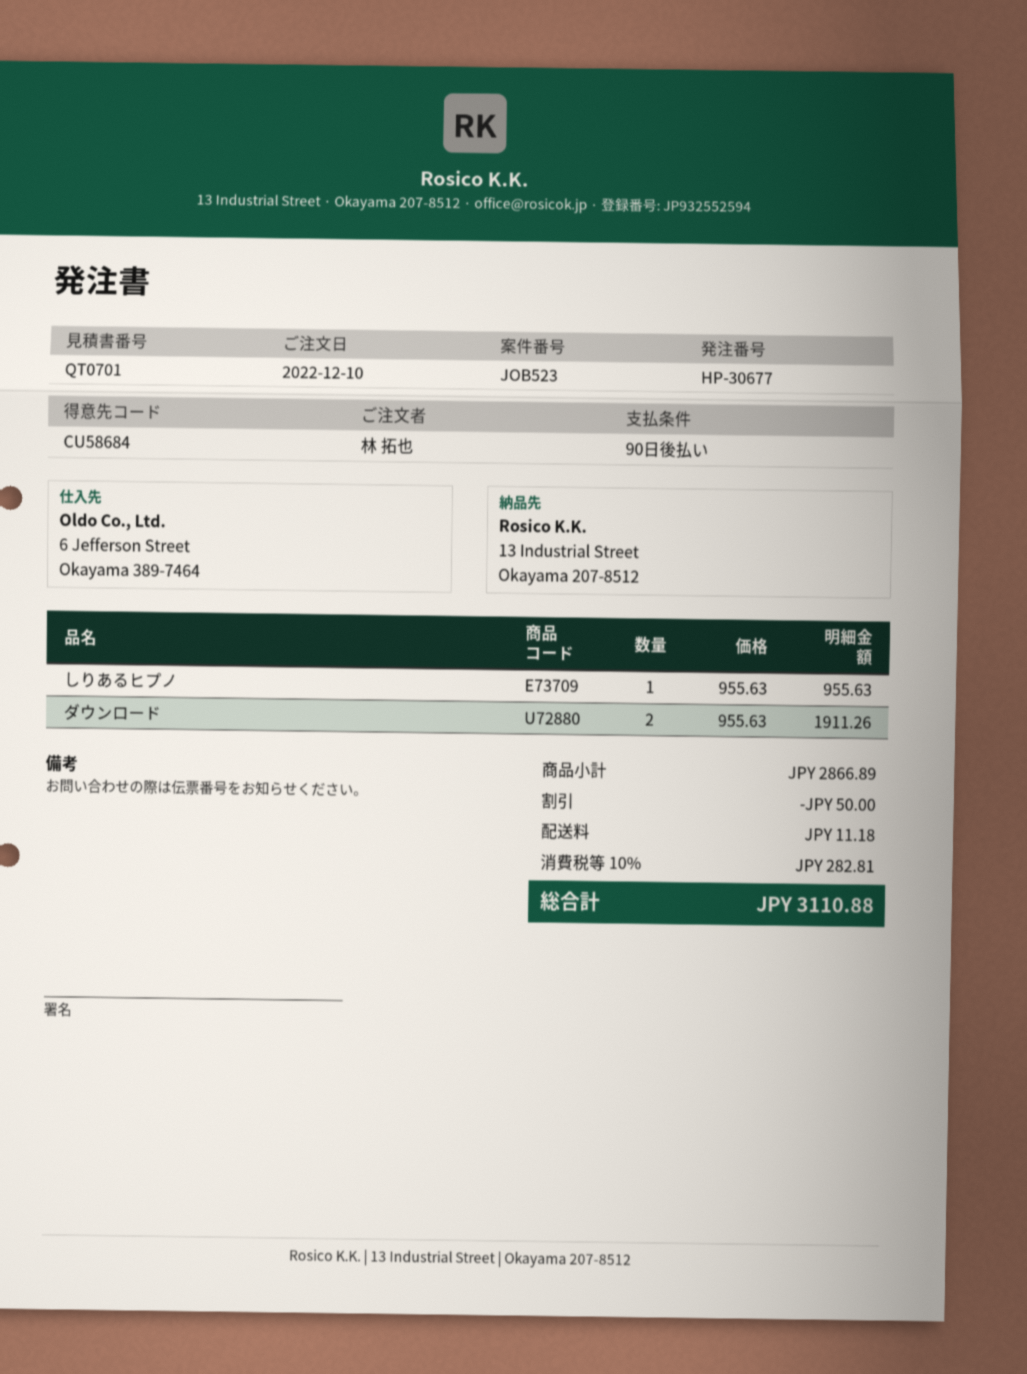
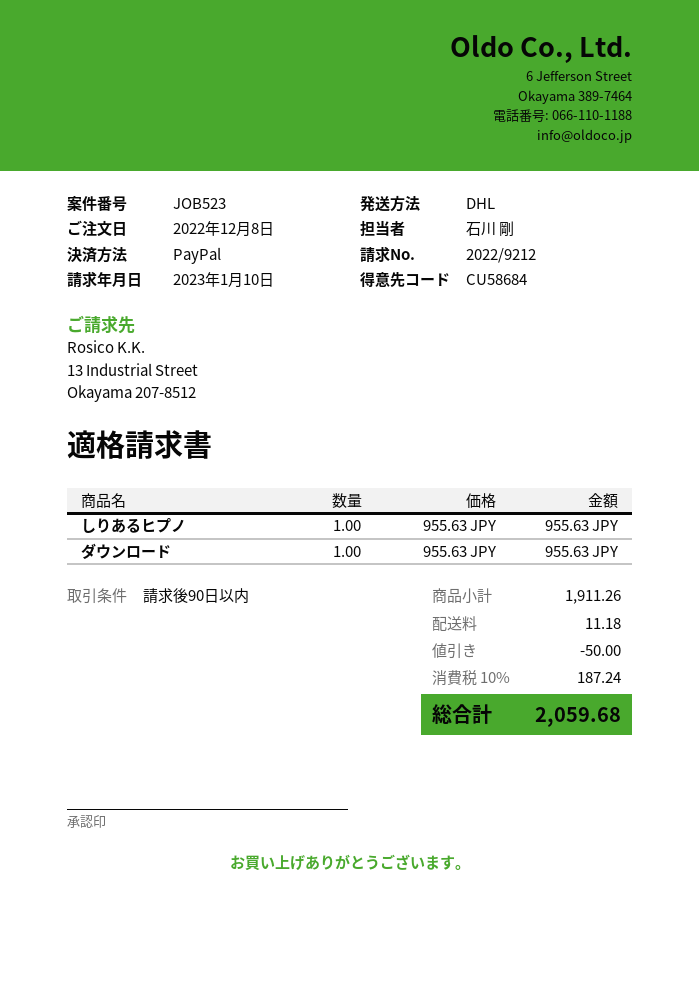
order date: 2022-12-10 -> 2022-12-08
ダウンロード: 2 x 955.63 = 1911.26 -> 1 x 955.63 = 955.63
subtotal: 2866.89 -> 1911.26
tax: 10% = 282.81 -> 10% = 187.24
total: 3110.88 -> 2059.68

